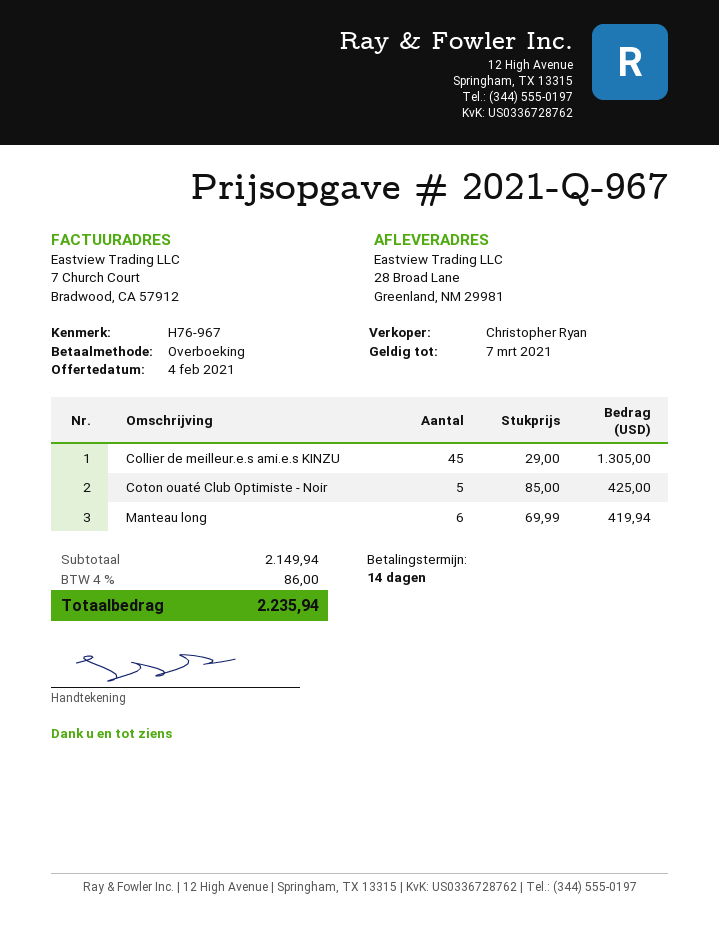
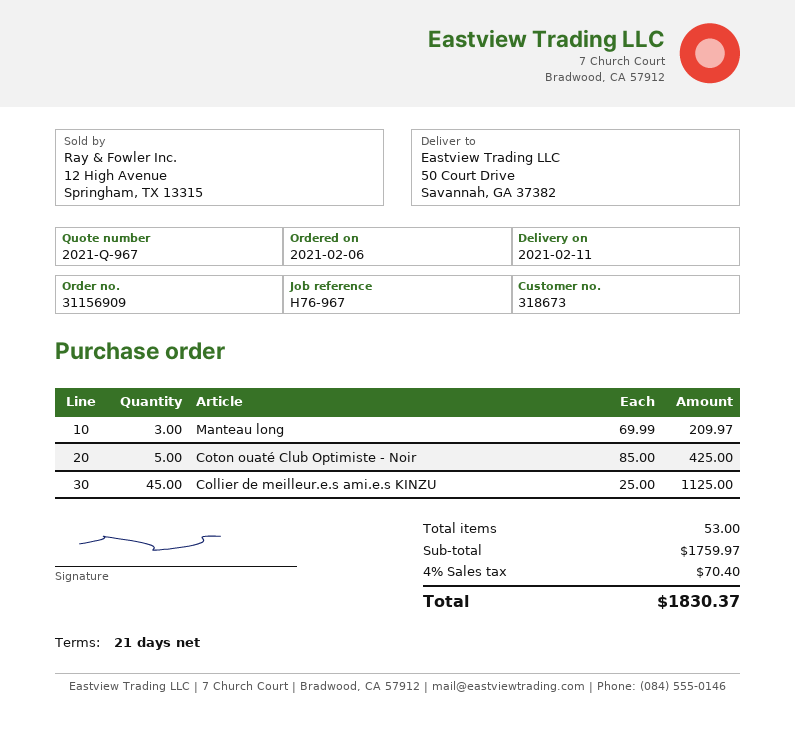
payment terms: 14 days -> 21 days
ship to: 28 Broad Lane, Greenland, NM 29981 -> 50 Court Drive, Savannah, GA 37382
Collier de meilleur.e.s ami.e.s KINZU: 45 x 29.00 = 1305.00 -> 45 x 25.00 = 1125.00
Manteau long: 6 x 69.99 = 419.94 -> 3 x 69.99 = 209.97
subtotal: 2149.94 -> 1759.97
tax: 4% = 86.00 -> 4% = 70.40
total: 2235.94 -> 1830.37

